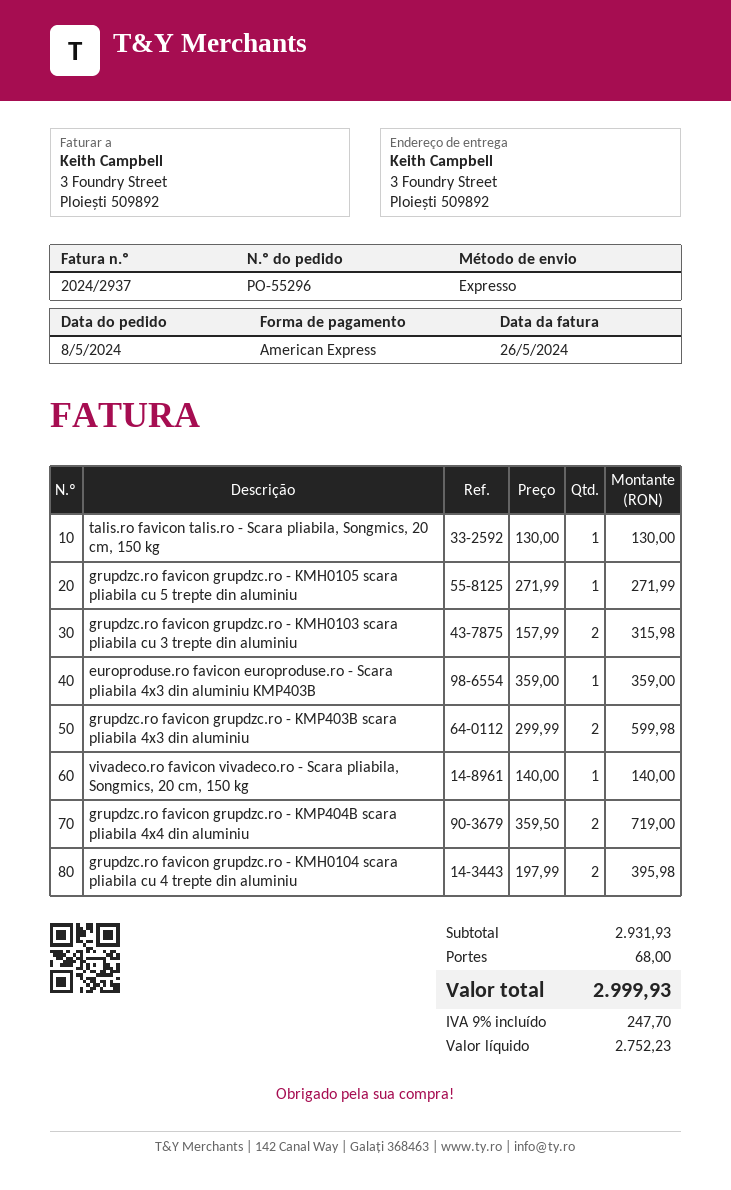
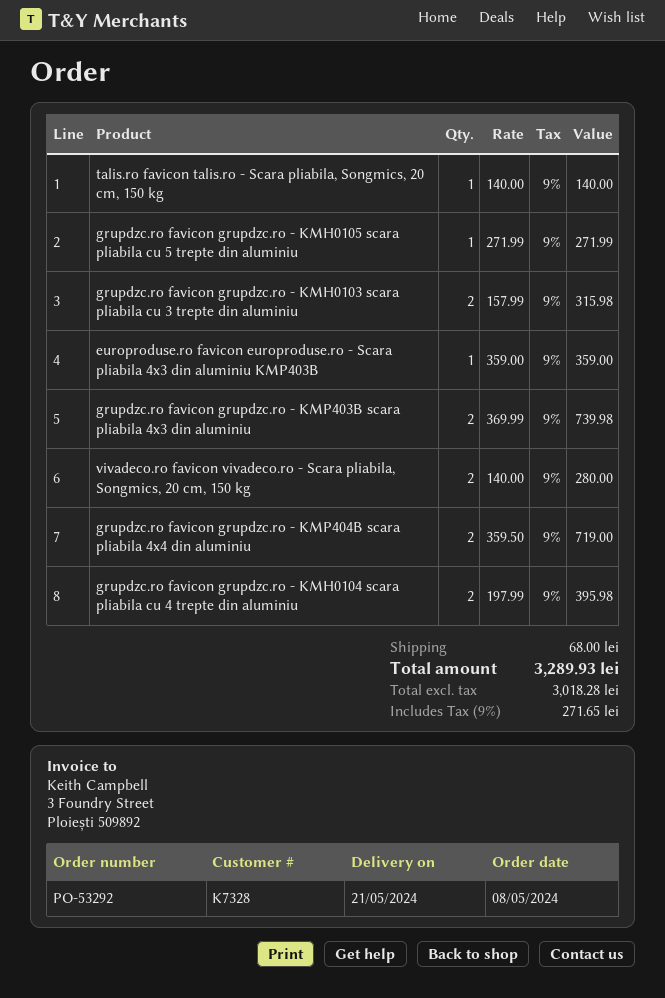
order number: PO-55296 -> PO-53292
talis.ro favicon talis.ro - Scara pliabila, Songmics, 20 cm, 150 kg: 1 x 130.00 = 130.00 -> 1 x 140.00 = 140.00
grupdzc.ro favicon grupdzc.ro - KMP403B scara pliabila 4x3 din aluminiu: 2 x 299.99 = 599.98 -> 2 x 369.99 = 739.98
vivadeco.ro favicon vivadeco.ro - Scara pliabila, Songmics, 20 cm, 150 kg: 1 x 140.00 = 140.00 -> 2 x 140.00 = 280.00
net: 2752.23 -> 3018.28
tax: 9% = 247.70 -> 9% = 271.65
total: 2999.93 -> 3289.93

